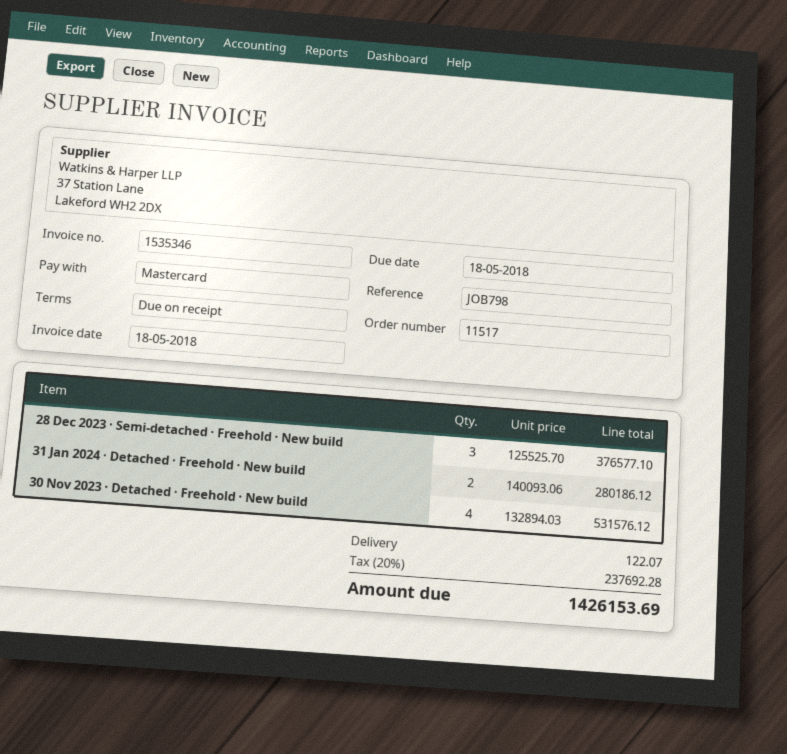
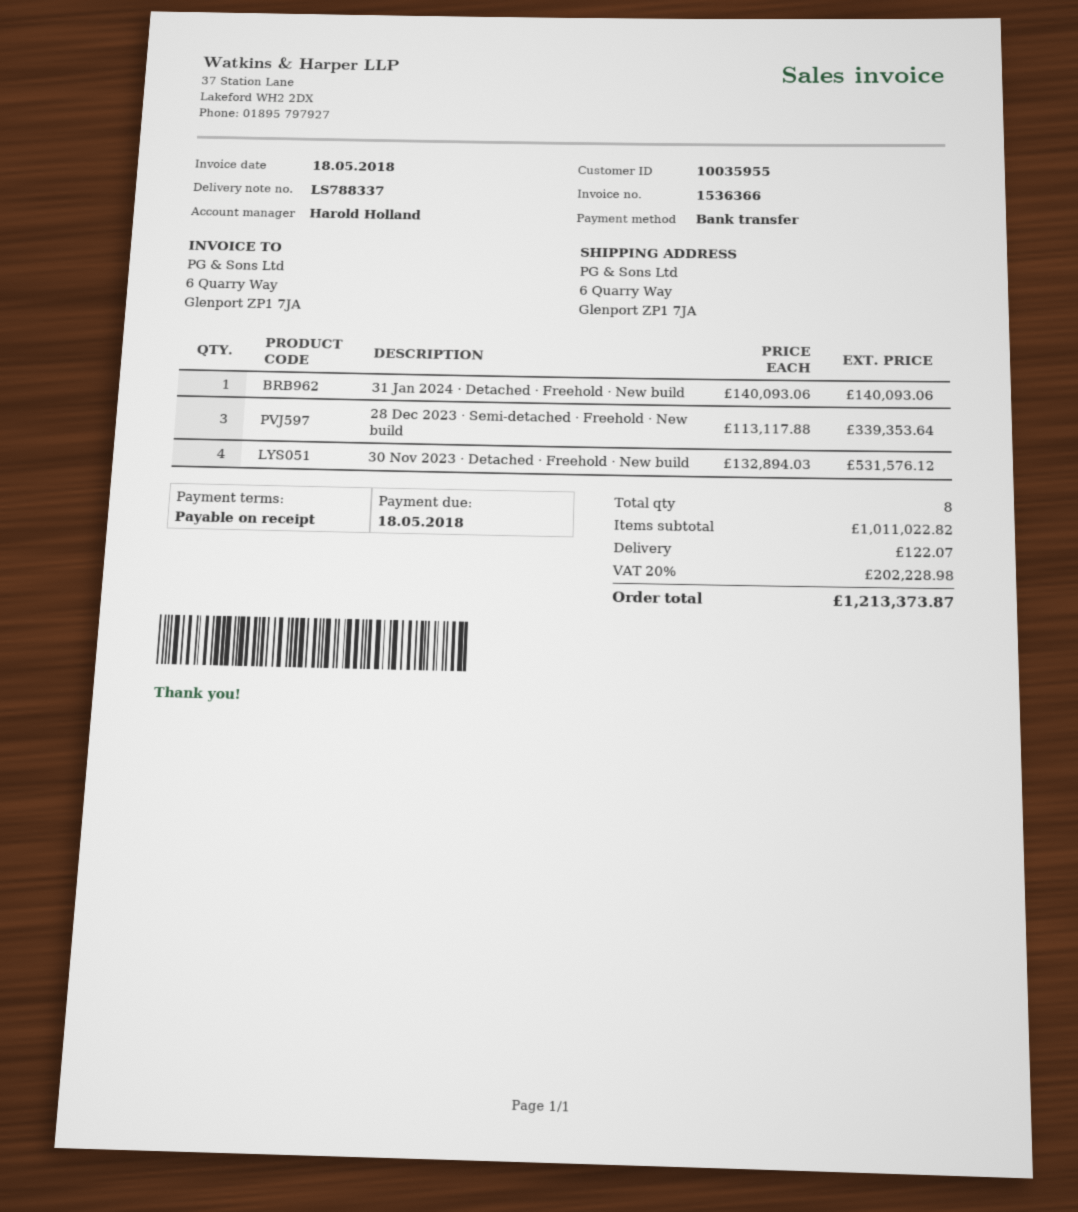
invoice number: 1535346 -> 1536366
payment method: Mastercard -> bank transfer
28 Dec 2023 · Semi-detached · Freehold · New build: 3 x 125525.70 = 376577.10 -> 3 x 113117.88 = 339353.64
31 Jan 2024 · Detached · Freehold · New build: 2 x 140093.06 = 280186.12 -> 1 x 140093.06 = 140093.06
tax: 20% = 237692.28 -> 20% = 202228.98
total: 1426153.69 -> 1213373.87

